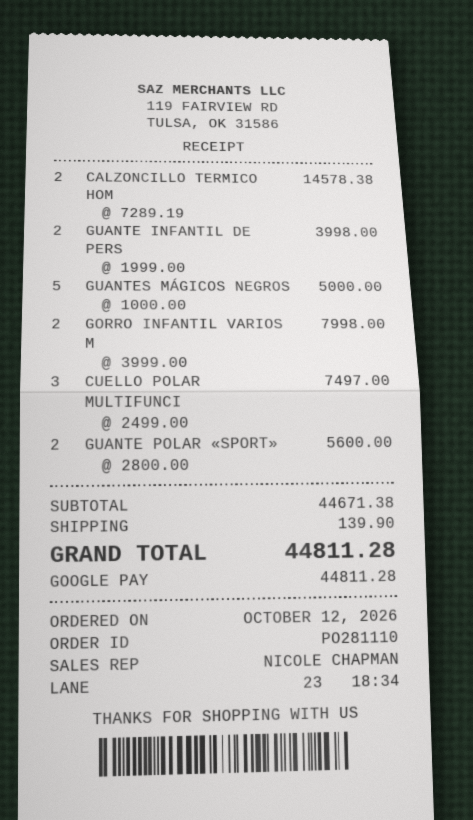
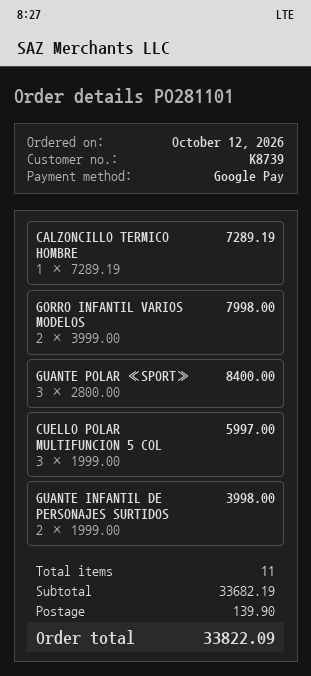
order number: PO281110 -> PO281101
CALZONCILLO TERMICO HOM: 2 x 7289.19 = 14578.38 -> 1 x 7289.19 = 7289.19
GUANTES MÁGICOS NEGROS: 5 x 1000.00 = 5000.00 -> none
CUELLO POLAR MULTIFUNCI: 3 x 2499.00 = 7497.00 -> 3 x 1999.00 = 5997.00
GUANTE POLAR «SPORT»: 2 x 2800.00 = 5600.00 -> 3 x 2800.00 = 8400.00
subtotal: 44671.38 -> 33682.19
total: 44811.28 -> 33822.09

